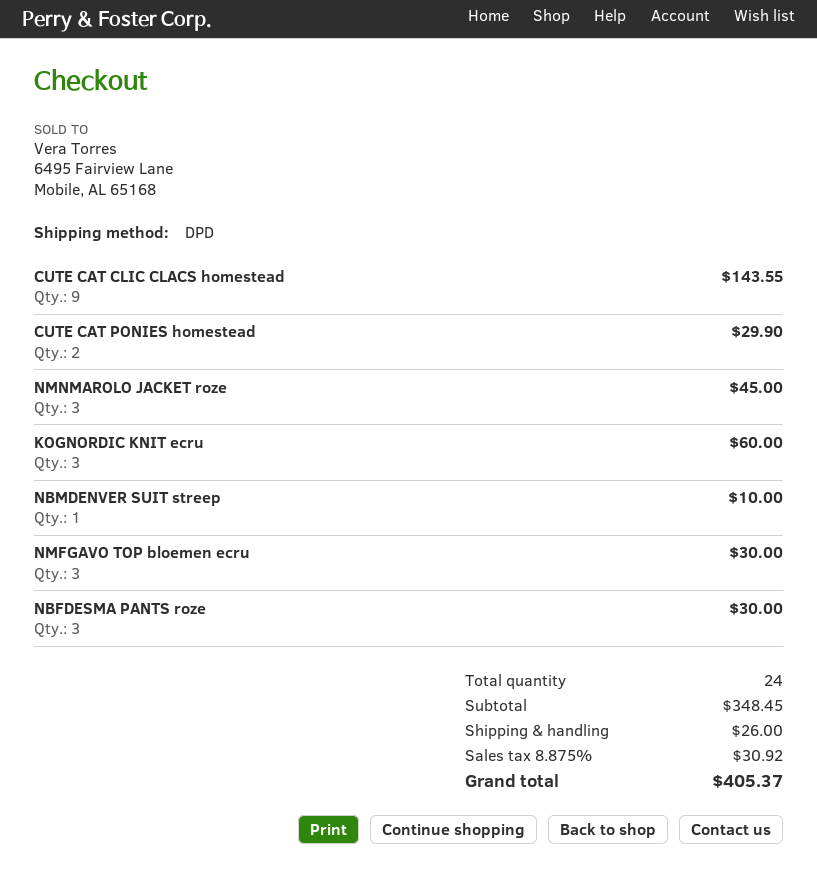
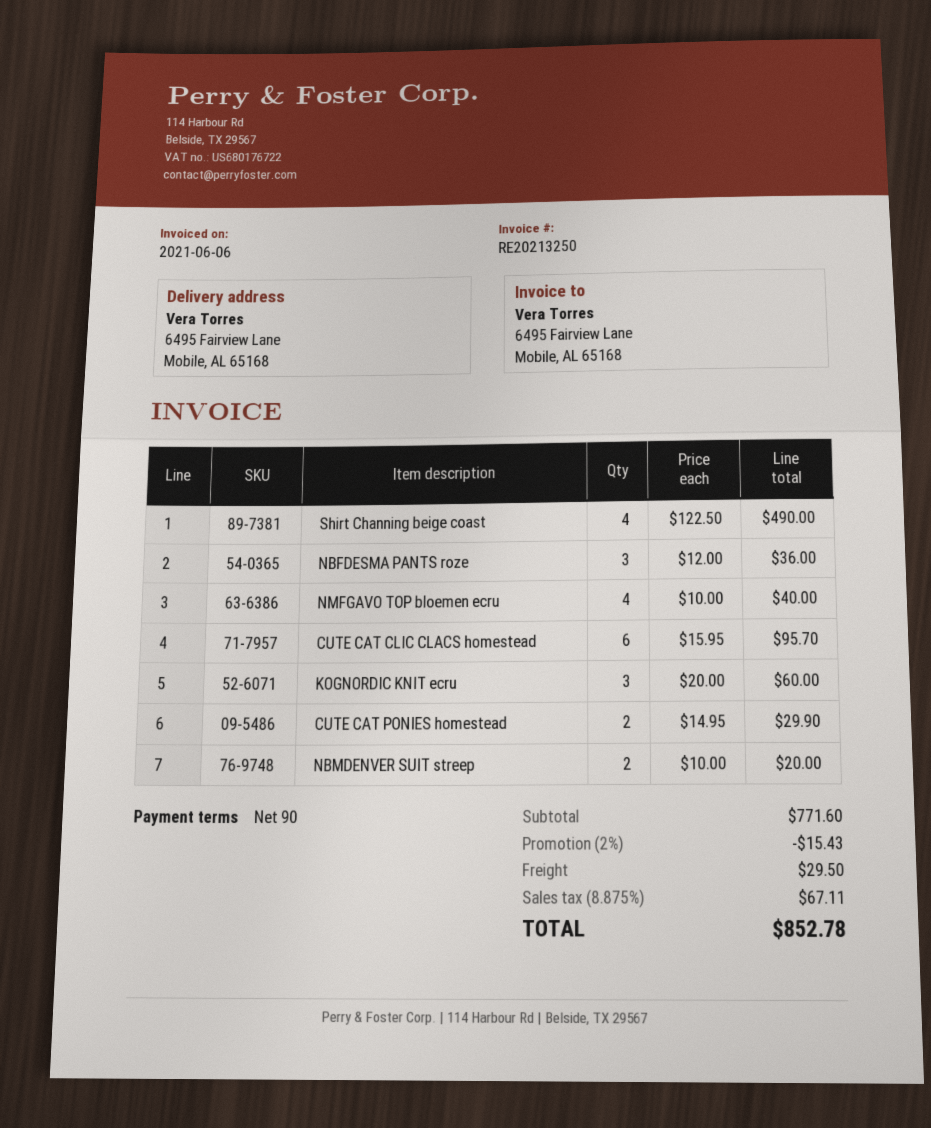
CUTE CAT CLIC CLACS homestead: 9 for 143.55 -> 6 for 95.70
NMNMAROLO JACKET roze: 3 for 45.00 -> none
NBMDENVER SUIT streep: 1 for 10.00 -> 2 for 20.00
NMFGAVO TOP bloemen ecru: 3 for 30.00 -> 4 for 40.00
NBFDESMA PANTS roze: 3 for 30.00 -> 3 for 36.00
Shirt Channing beige coast: none -> 4 for 490.00
subtotal: 348.45 -> 771.60
discount: none -> 2% = 15.43
shipping: 26.00 -> 29.50
tax: 8.875% = 30.92 -> 8.875% = 67.11
total: 405.37 -> 852.78

